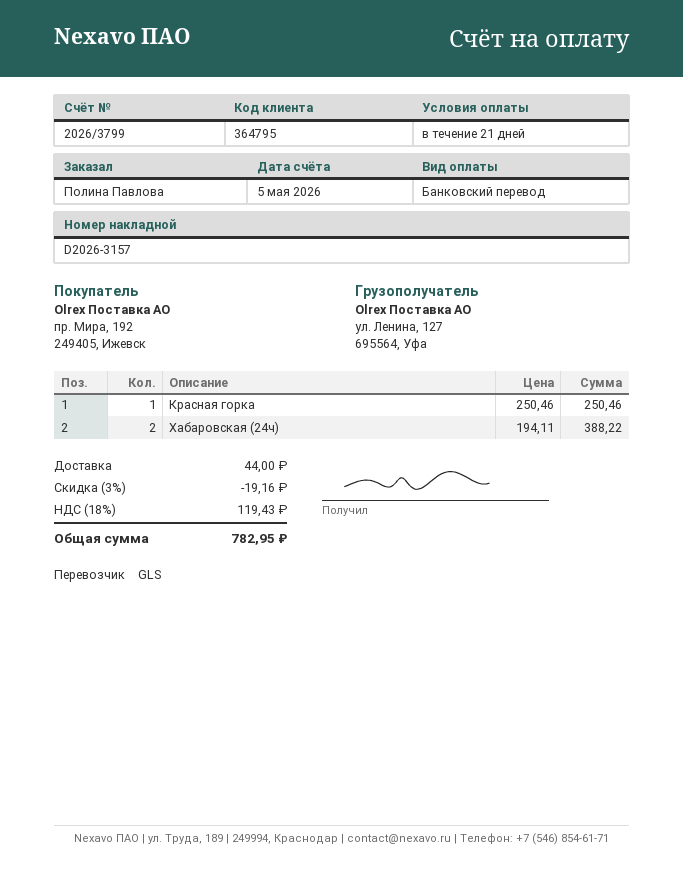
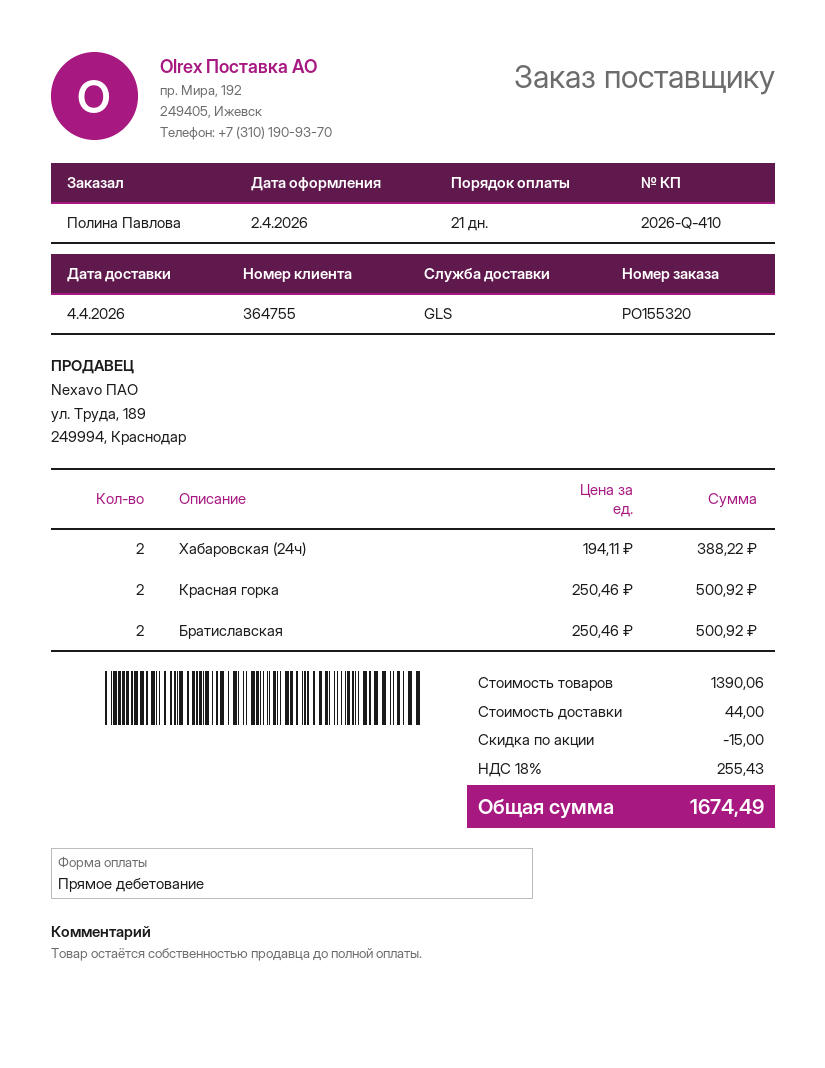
customer number: 364795 -> 364755
payment method: bank transfer -> direct debit
Красная горка: 1 x 250.46 = 250.46 -> 2 x 250.46 = 500.92
Братиславская: none -> 2 x 250.46 = 500.92
discount: 19.16 -> 15.00
tax: 18% = 119.43 -> 18% = 255.43
total: 782.95 -> 1674.49

